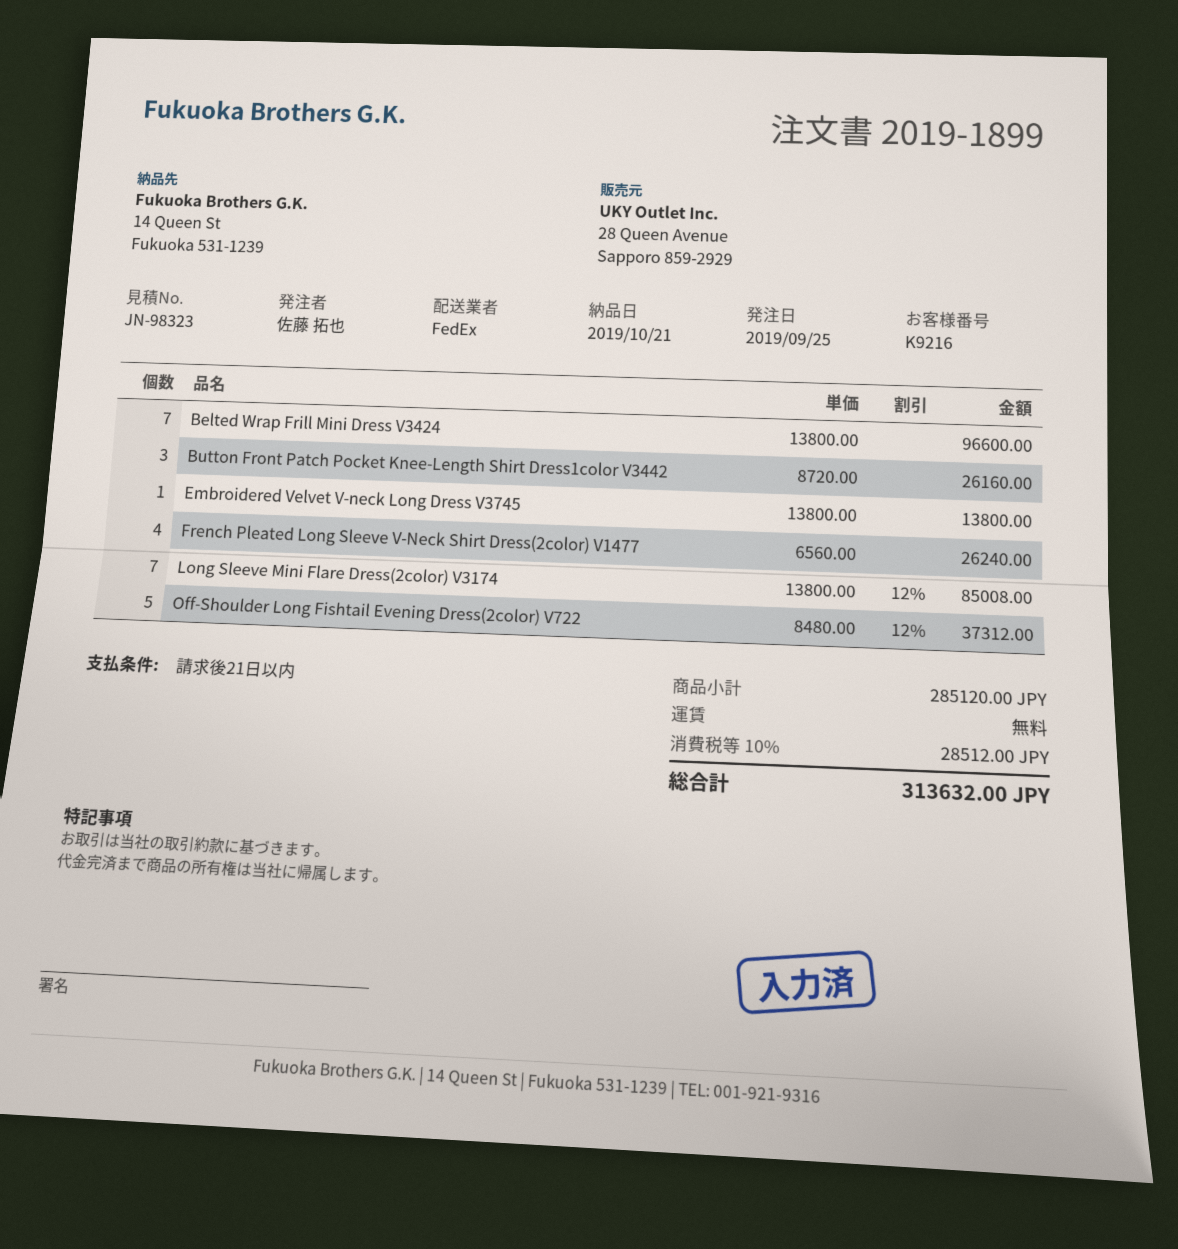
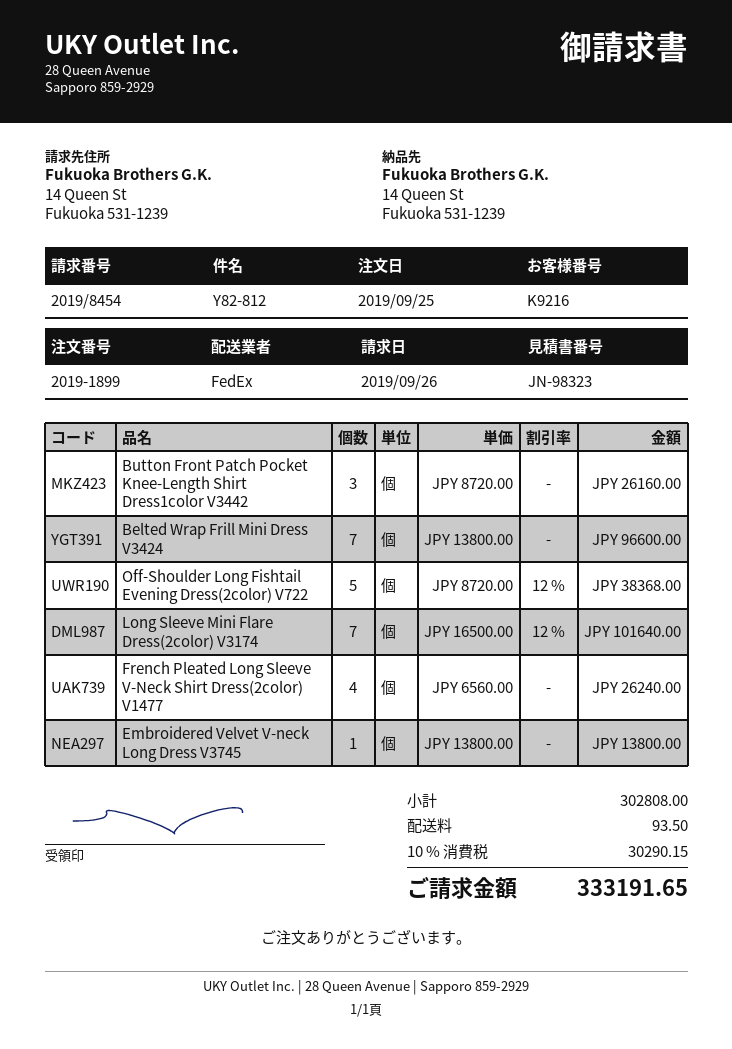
Long Sleeve Mini Flare Dress(2color) V3174: 7 x 13800.00 - 12% = 85008.00 -> 7 x 16500.00 - 12% = 101640.00
Off-Shoulder Long Fishtail Evening Dress(2color) V722: 5 x 8480.00 - 12% = 37312.00 -> 5 x 8720.00 - 12% = 38368.00
subtotal: 285120.00 -> 302808.00
shipping: 0.00 -> 93.50
tax: 10% = 28512.00 -> 10% = 30290.15
total: 313632.00 -> 333191.65

